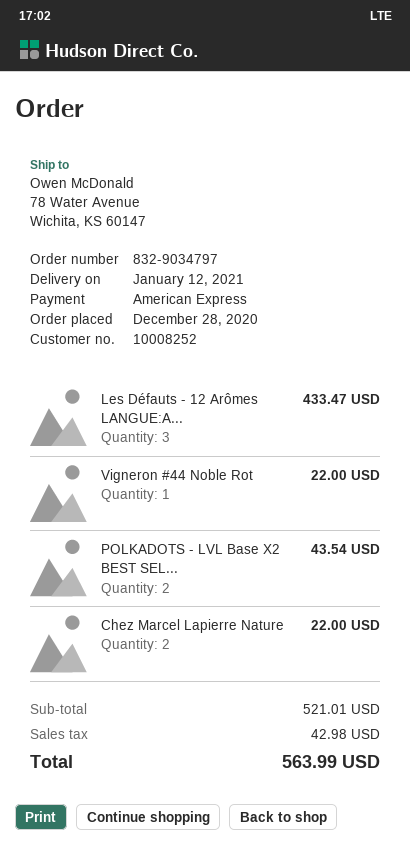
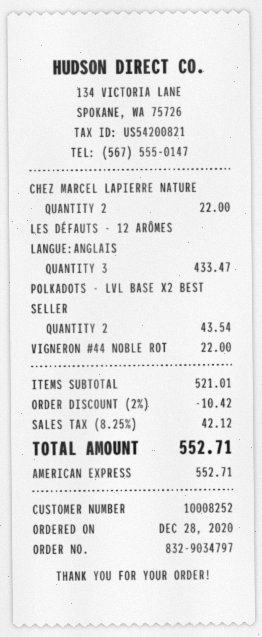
discount: none -> 2% = 10.42
tax: 42.98 -> 42.12
total: 563.99 -> 552.71

